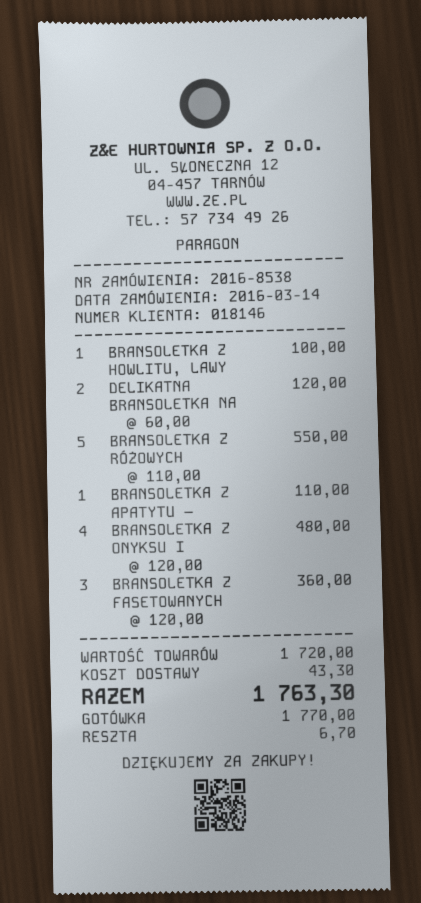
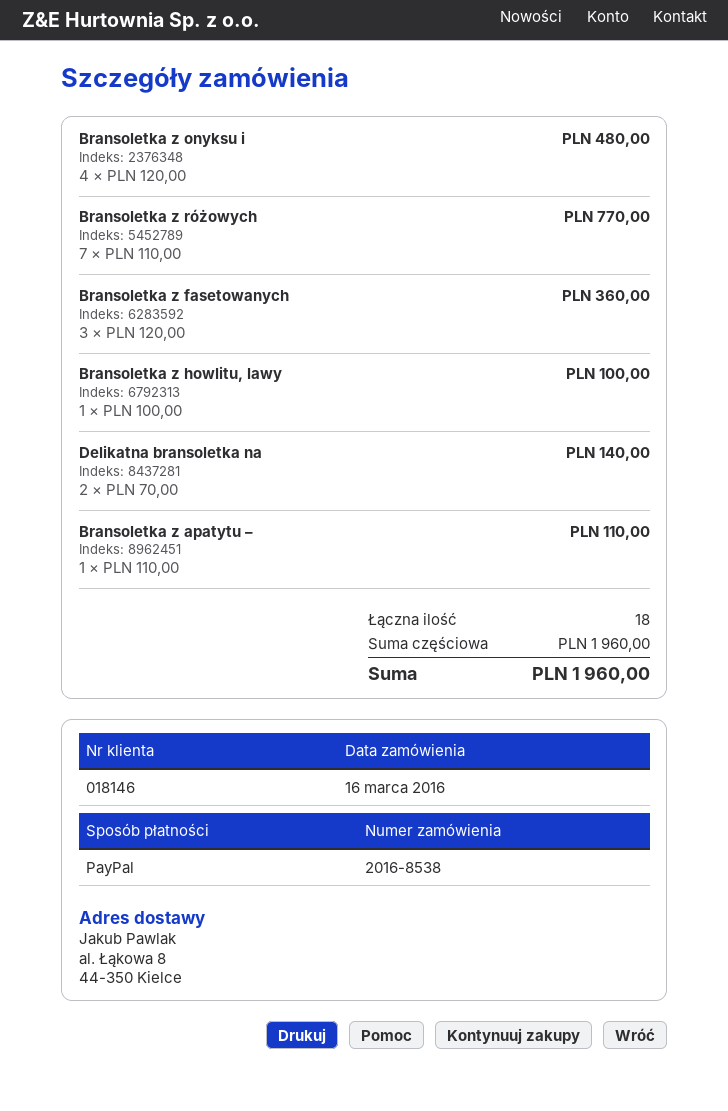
order date: 2016-03-14 -> 2016-03-16
payment method: cash -> PayPal
DELIKATNA BRANSOLETKA NA: 2 x 60.00 = 120.00 -> 2 x 70.00 = 140.00
BRANSOLETKA Z RÓŻOWYCH: 5 x 110.00 = 550.00 -> 7 x 110.00 = 770.00
subtotal: 1720.00 -> 1960.00
shipping: 43.30 -> none
total: 1763.30 -> 1960.00

